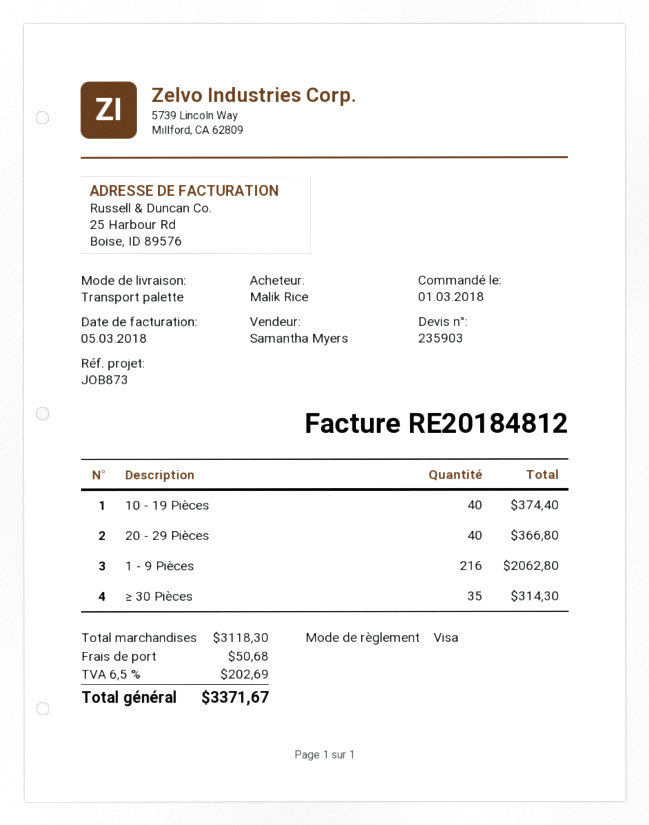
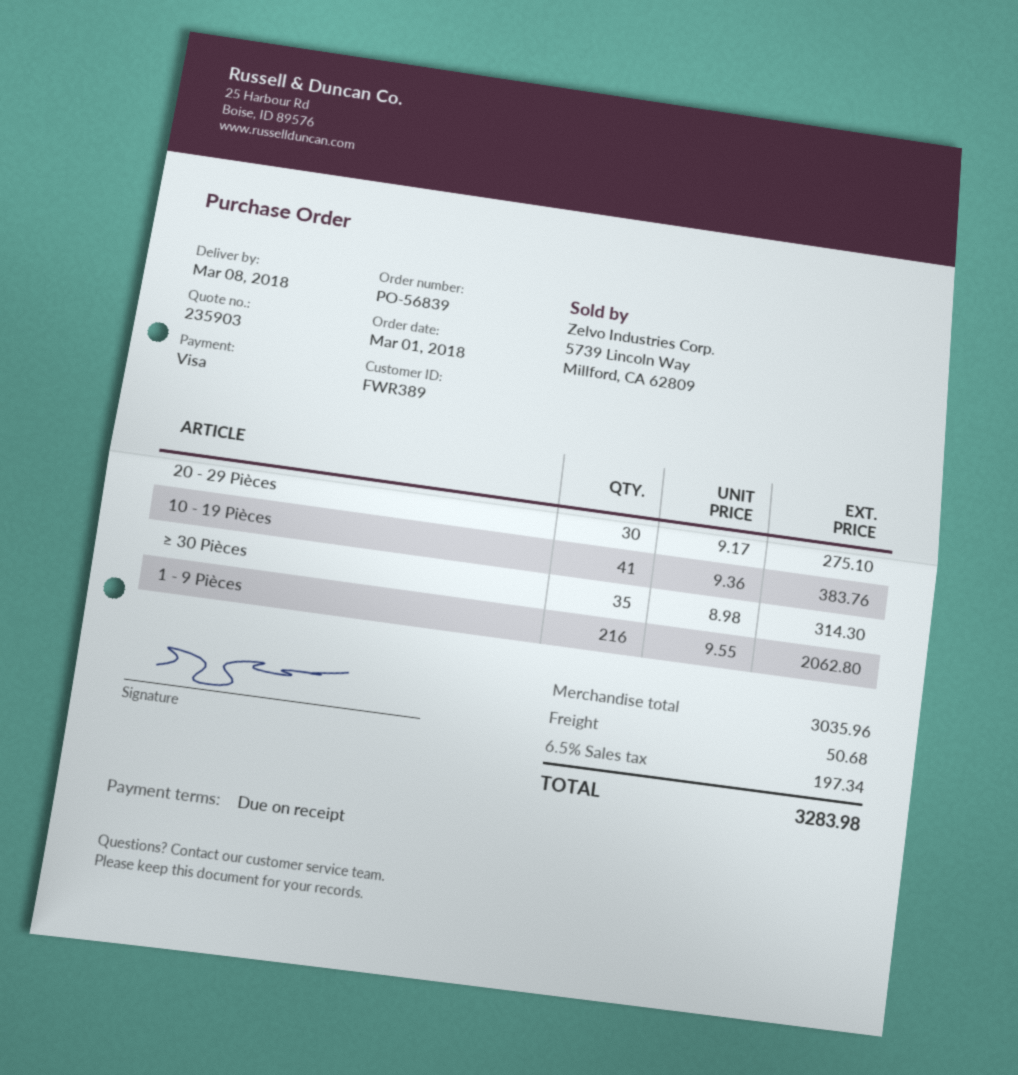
10 - 19 Pièces: 40 for 374.40 -> 41 for 383.76
20 - 29 Pièces: 40 for 366.80 -> 30 for 275.10
subtotal: 3118.30 -> 3035.96
tax: 6.5% = 202.69 -> 6.5% = 197.34
total: 3371.67 -> 3283.98

